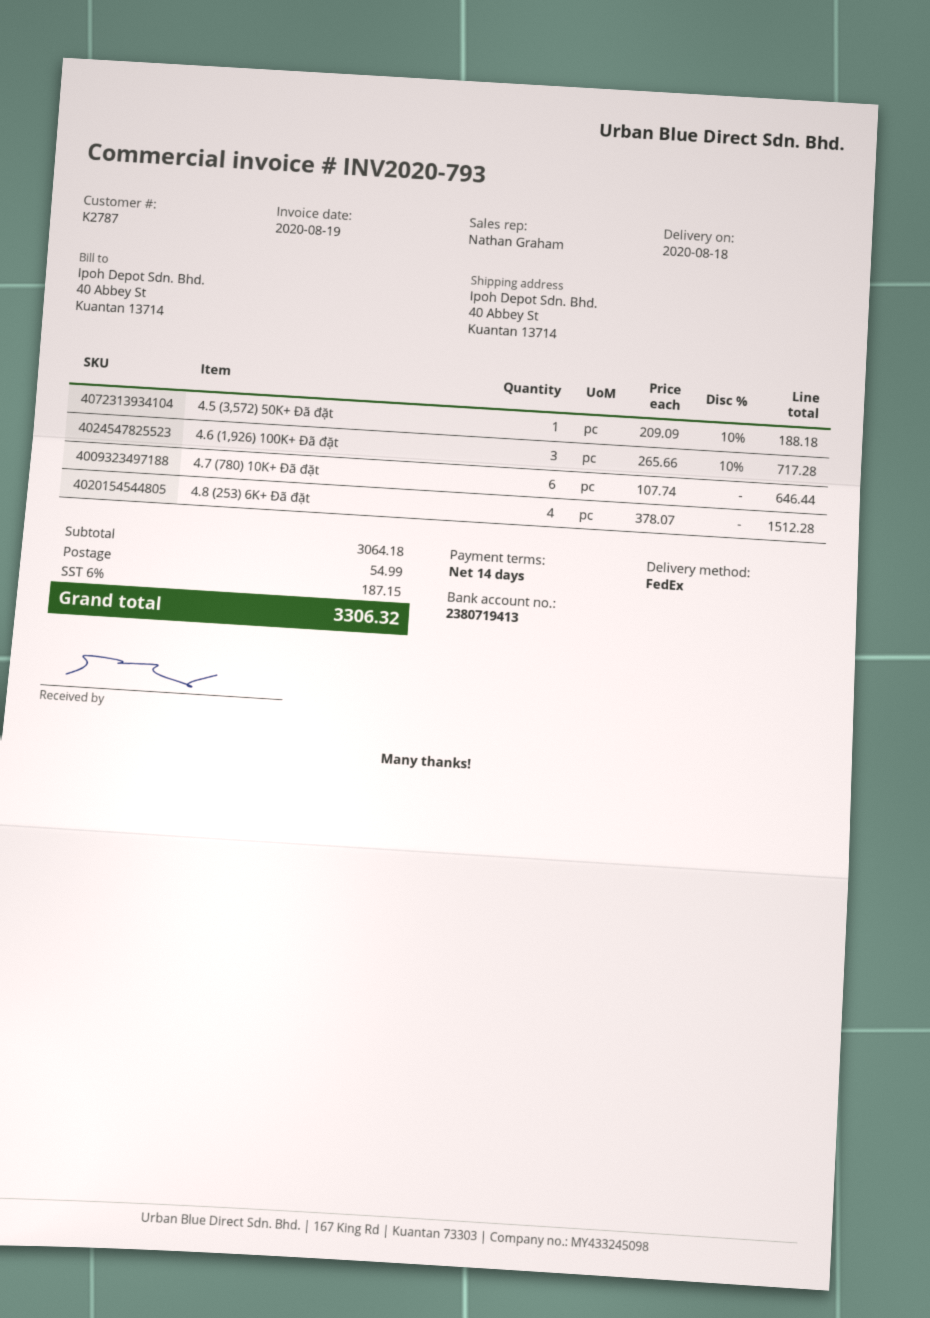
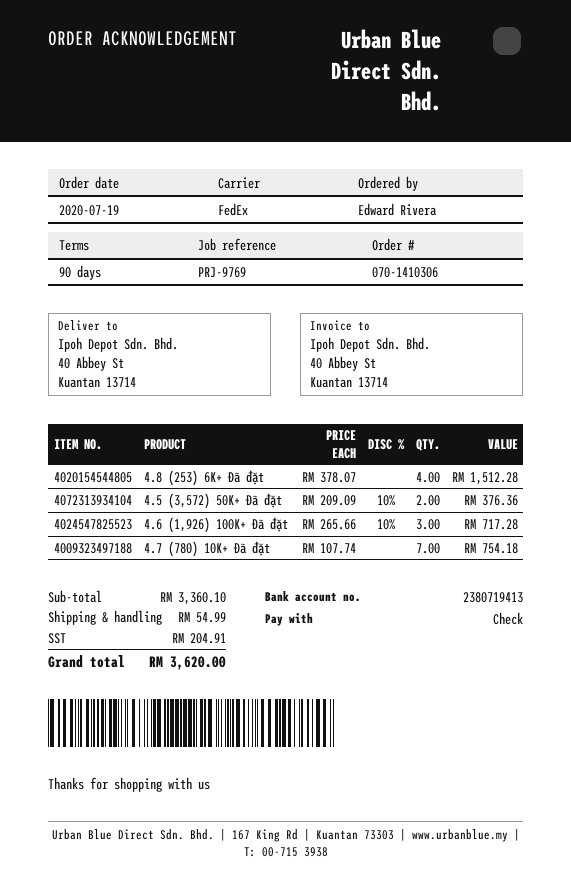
payment terms: 14 days -> 90 days
4.5 (3,572) 50K+ Đã đặt: 1 x 209.09 - 10% = 188.18 -> 2 x 209.09 - 10% = 376.36
4.7 (780) 10K+ Đã đặt: 6 x 107.74 = 646.44 -> 7 x 107.74 = 754.18
subtotal: 3064.18 -> 3360.10
tax: 187.15 -> 204.91
total: 3306.32 -> 3620.00

